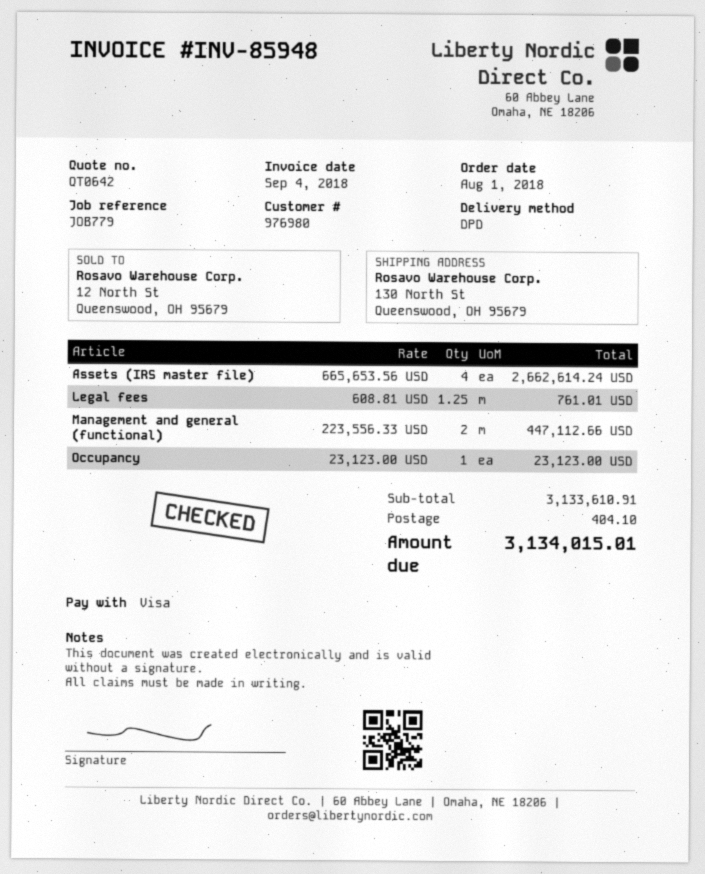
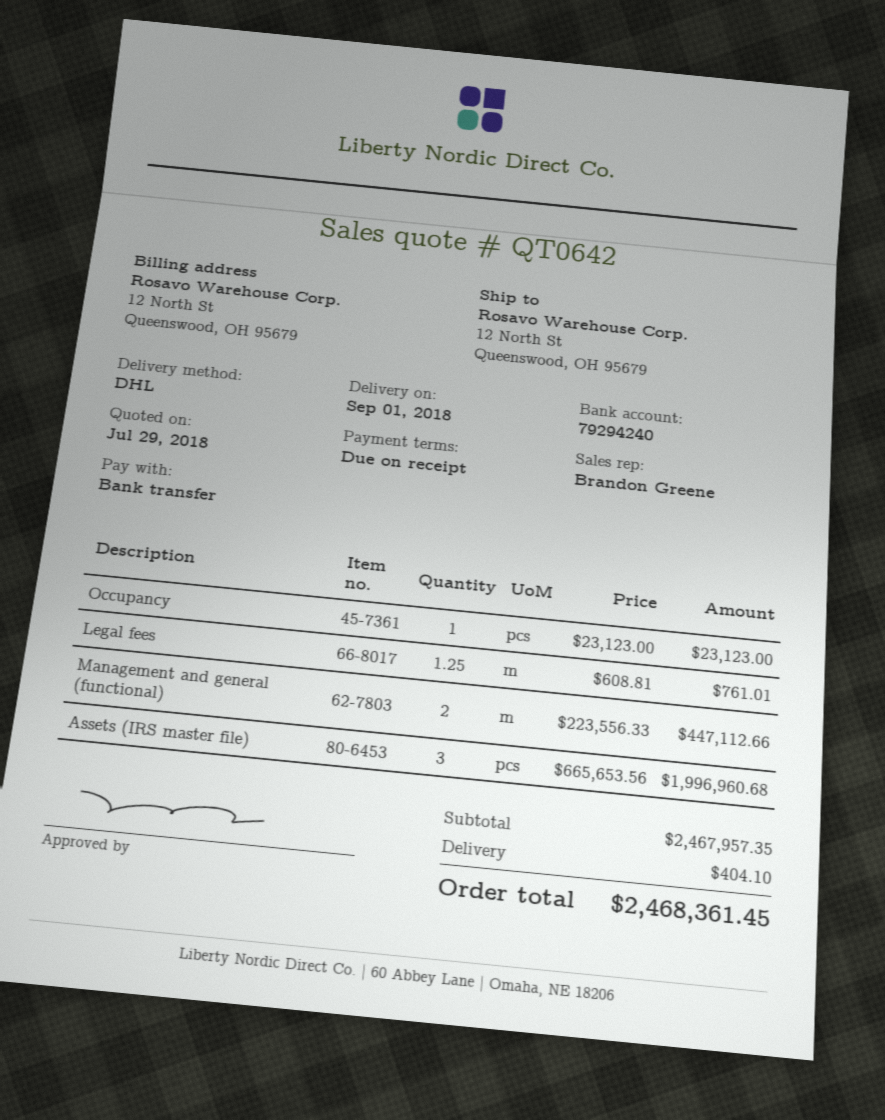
payment method: Visa -> bank transfer
shipping method: DPD -> DHL
ship to: 130 North St, Queenswood, OH 95679 -> 12 North St, Queenswood, OH 95679
Assets (IRS master file): 4 x 665653.56 = 2662614.24 -> 3 x 665653.56 = 1996960.68
subtotal: 3133610.91 -> 2467957.35
total: 3134015.01 -> 2468361.45

